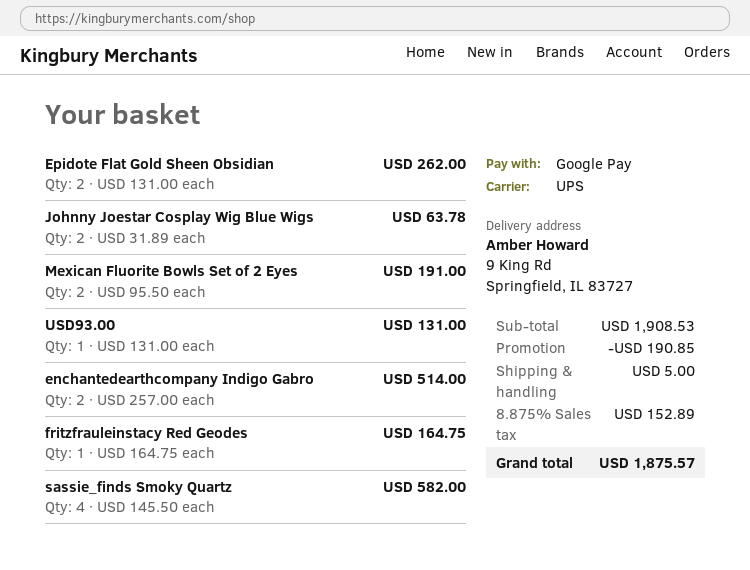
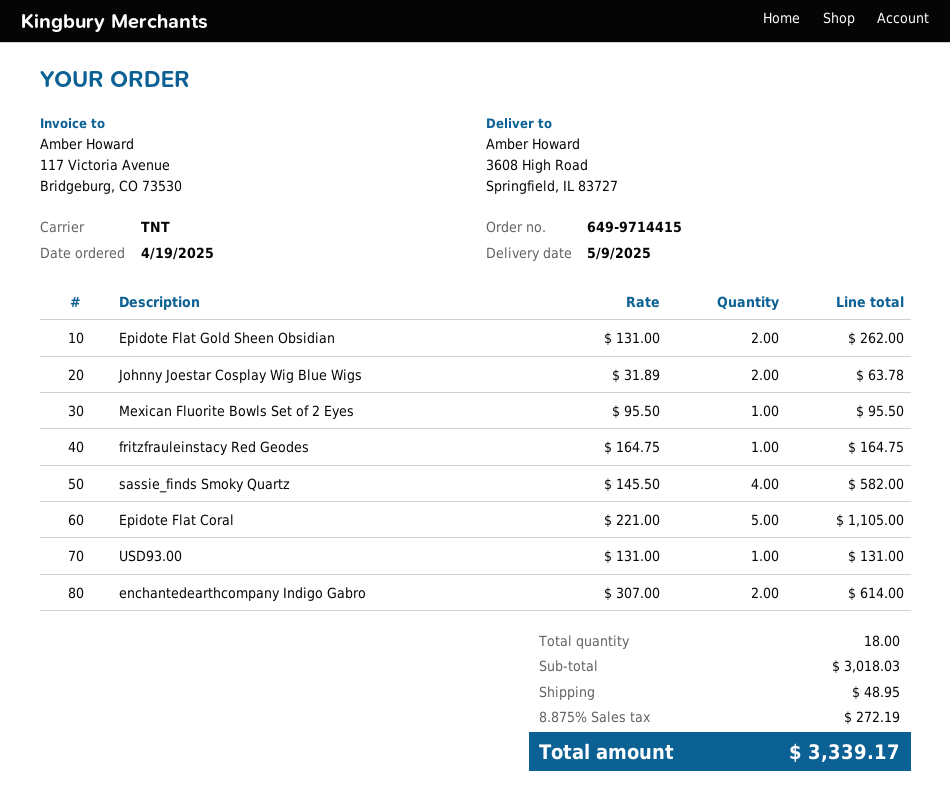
shipping method: UPS -> TNT
ship to: 9 King Rd, Springfield, IL 83727 -> 3608 High Road, Springfield, IL 83727
Mexican Fluorite Bowls Set of 2 Eyes: 2 x 95.50 = 191.00 -> 1 x 95.50 = 95.50
enchantedearthcompany Indigo Gabro: 2 x 257.00 = 514.00 -> 2 x 307.00 = 614.00
Epidote Flat Coral: none -> 5 x 221.00 = 1105.00
subtotal: 1908.53 -> 3018.03
discount: 190.85 -> none
shipping: 5.00 -> 48.95
tax: 8.875% = 152.89 -> 8.875% = 272.19
total: 1875.57 -> 3339.17

